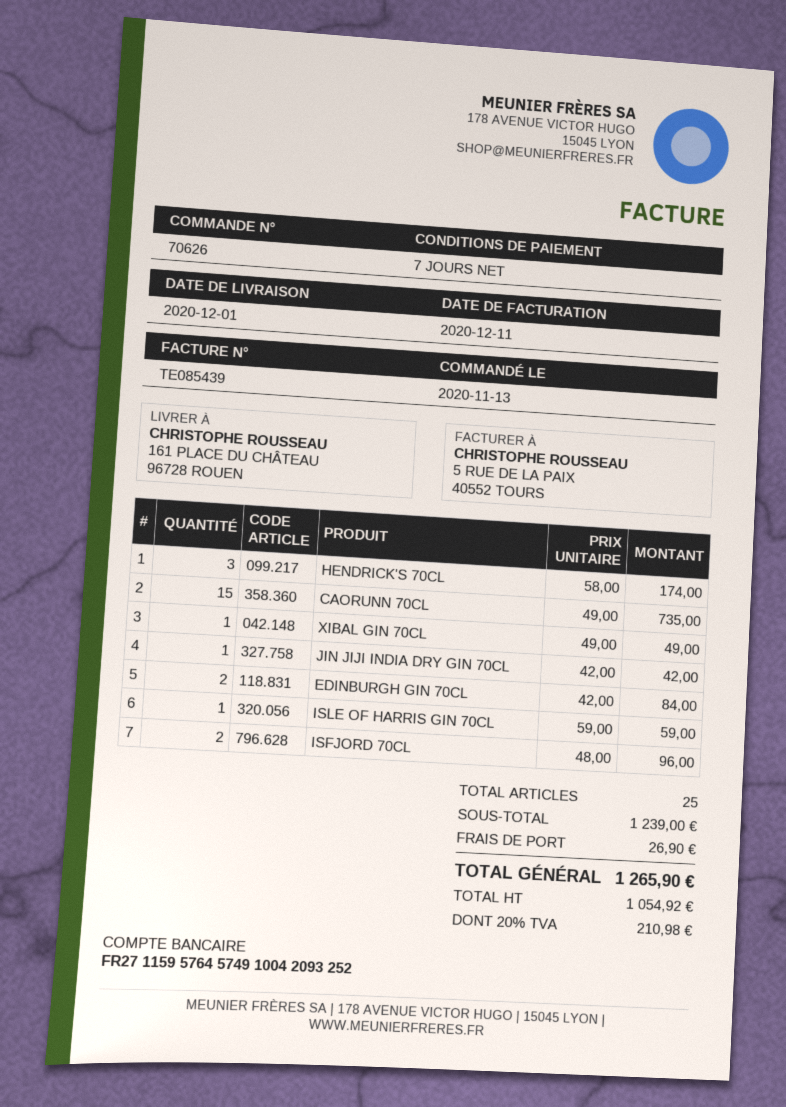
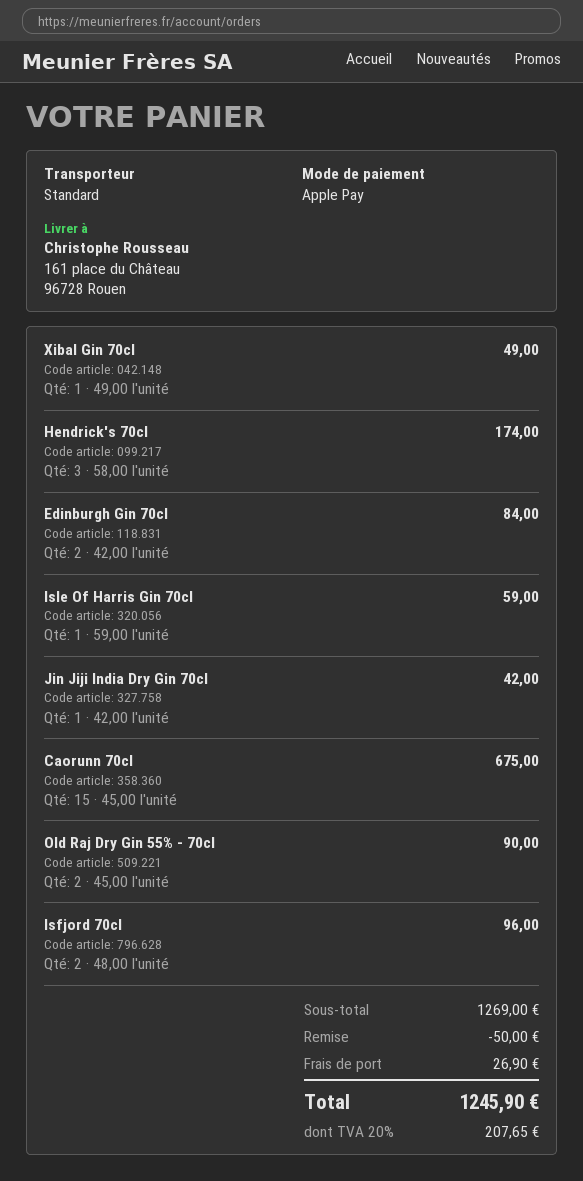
CAORUNN 70CL: 15 x 49.00 = 735.00 -> 15 x 45.00 = 675.00
Old Raj Dry Gin 55% - 70cl: none -> 2 x 45.00 = 90.00
subtotal: 1239.00 -> 1269.00
discount: none -> 50.00
tax: 20% = 210.98 -> 20% = 207.65
total: 1265.90 -> 1245.90

